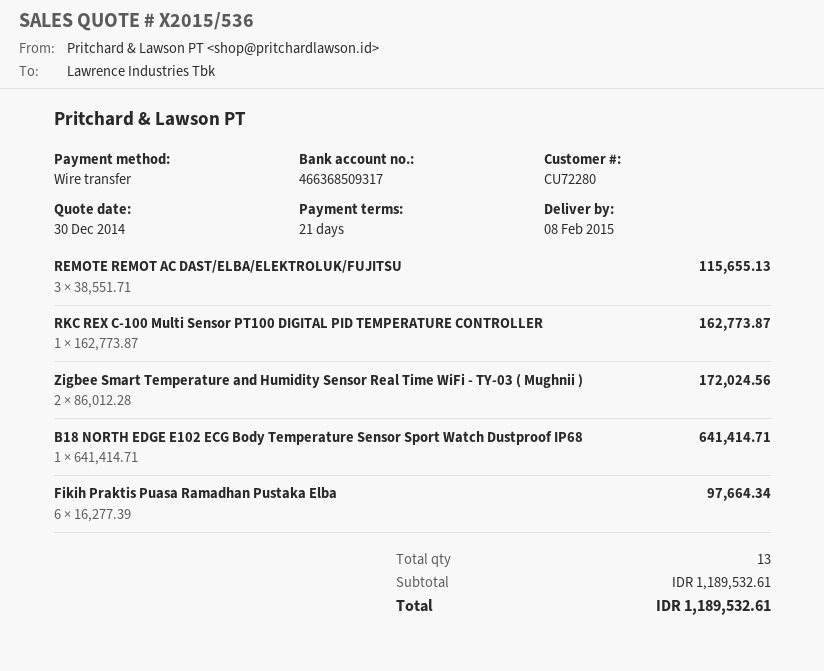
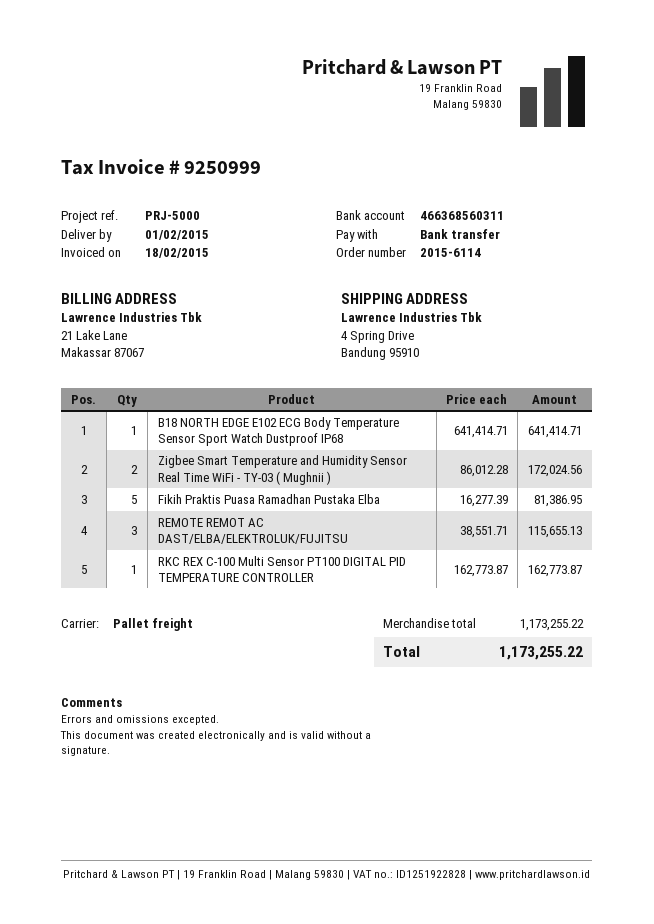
delivery date: 2015-02-08 -> 2015-02-01
bank account: 466368509317 -> 466368560311
Fikih Praktis Puasa Ramadhan Pustaka Elba: 6 x 16277.39 = 97664.34 -> 5 x 16277.39 = 81386.95
subtotal: 1189532.61 -> 1173255.22
total: 1189532.61 -> 1173255.22

